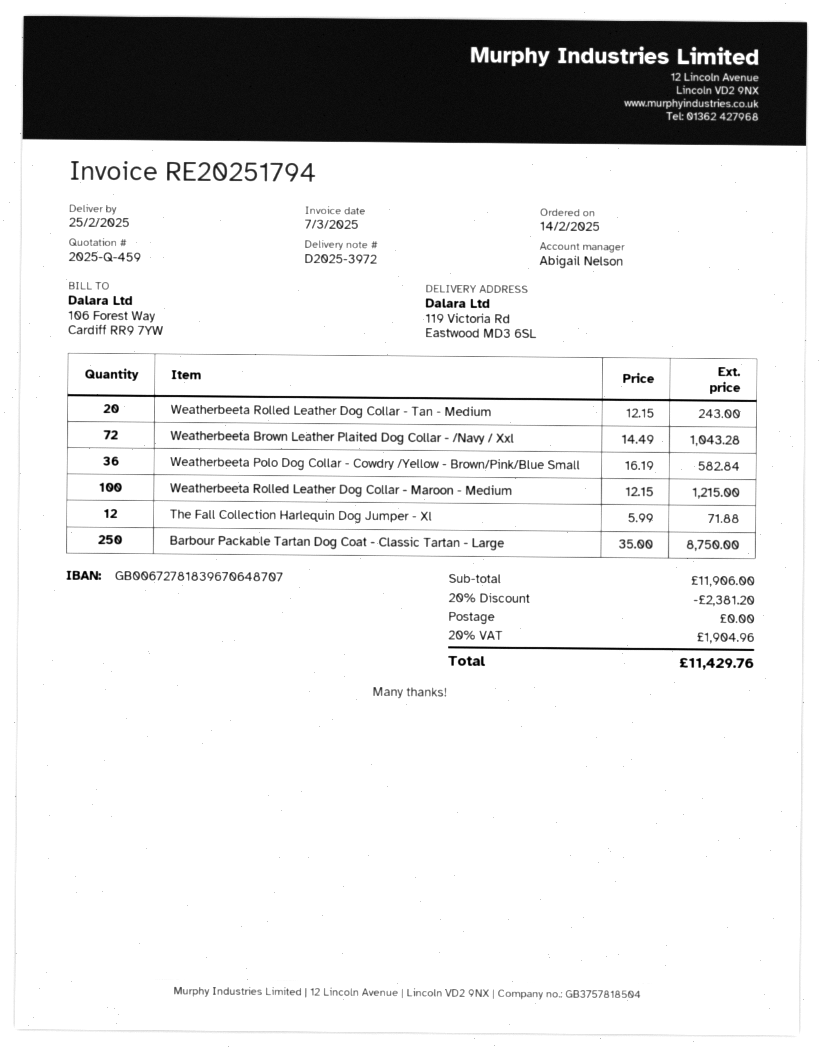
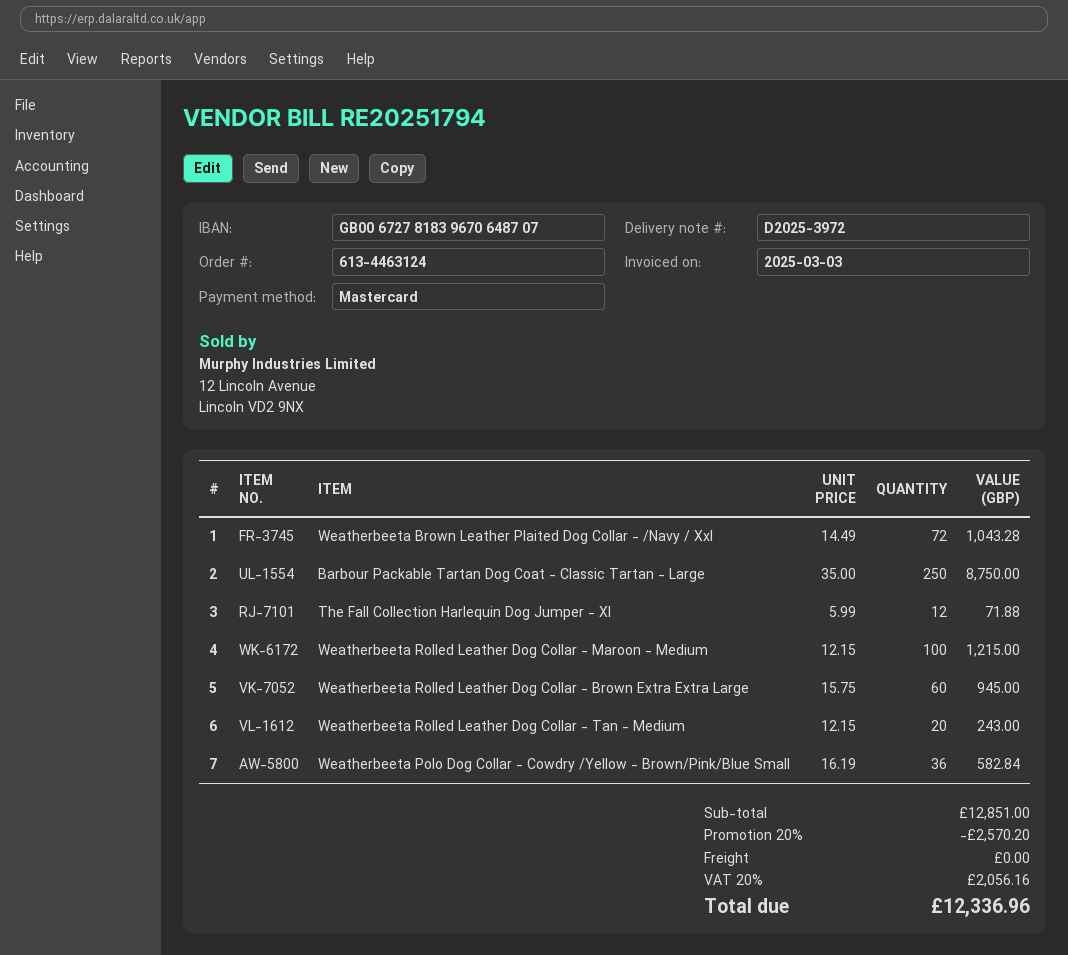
invoice date: 2025-03-07 -> 2025-03-03
Weatherbeeta Rolled Leather Dog Collar - Brown Extra Extra Large: none -> 60 x 15.75 = 945.00
subtotal: 11906.00 -> 12851.00
discount: 20% = 2381.20 -> 20% = 2570.20
tax: 20% = 1904.96 -> 20% = 2056.16
total: 11429.76 -> 12336.96

